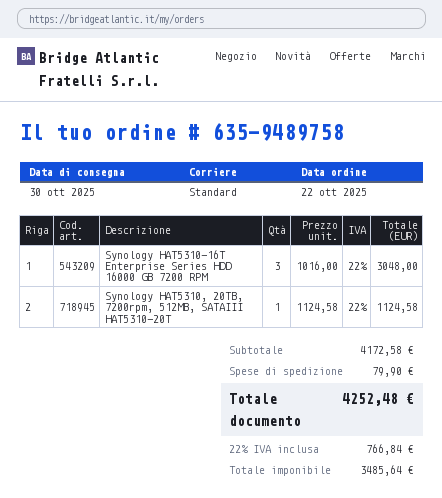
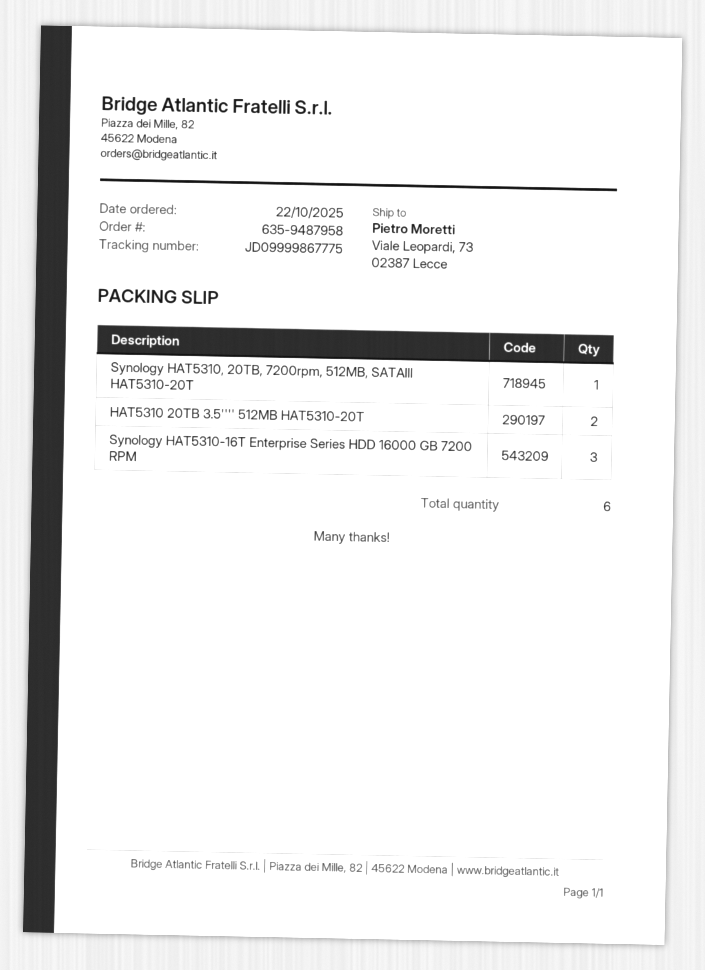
order number: 635-9489758 -> 635-9487958
HAT5310 20TB 3.5'''' 512MB HAT5310-20T: none -> 2

